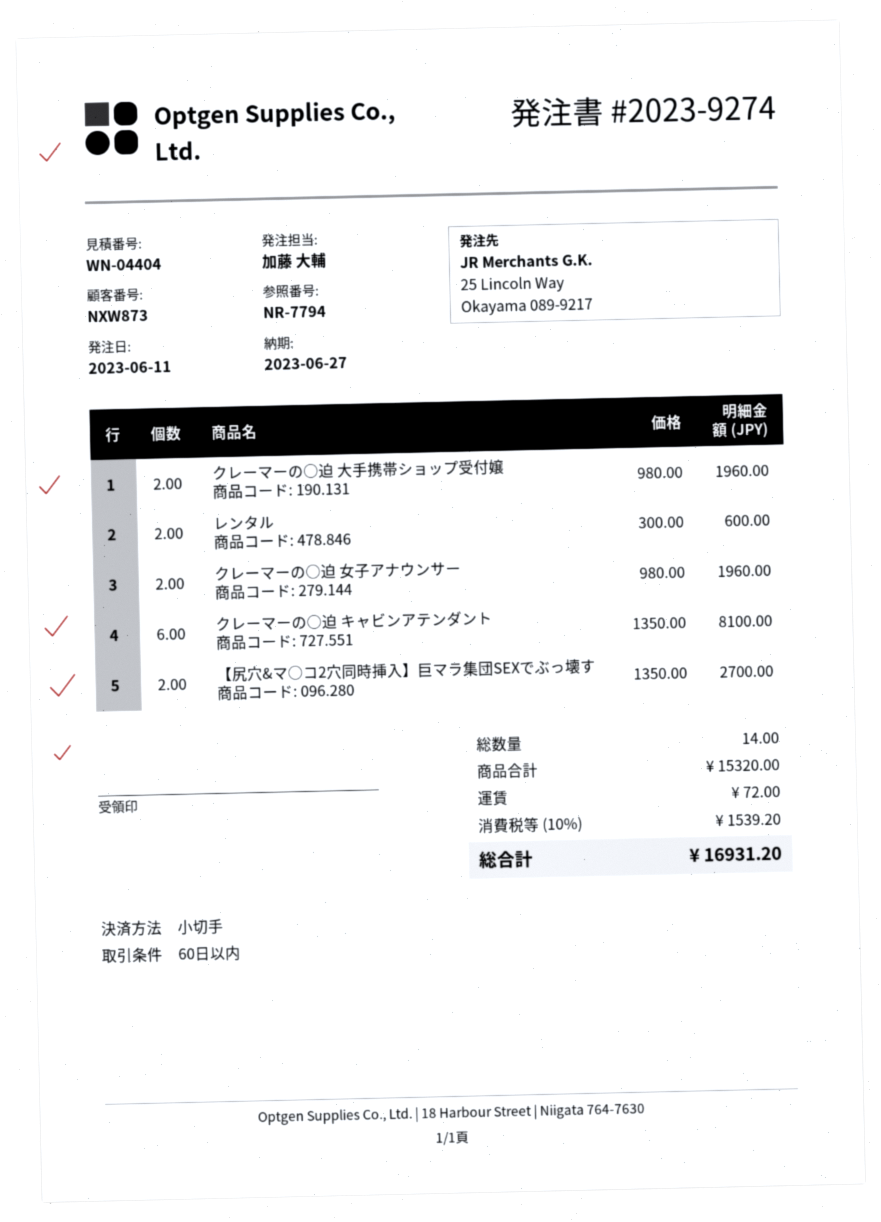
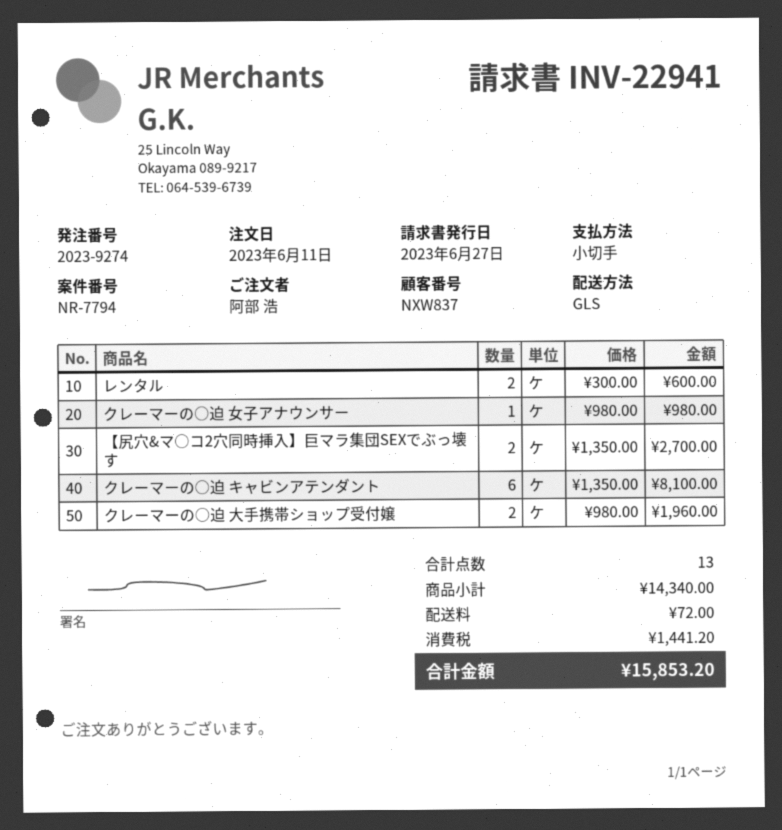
customer number: NXW873 -> NXW837
ordered by: 加藤 大輔 -> 阿部 浩
クレーマーの○迫 女子アナウンサー: 2 x 980.00 = 1960.00 -> 1 x 980.00 = 980.00
total quantity: 14 -> 13
subtotal: 15320.00 -> 14340.00
tax: 1539.20 -> 1441.20
total: 16931.20 -> 15853.20

